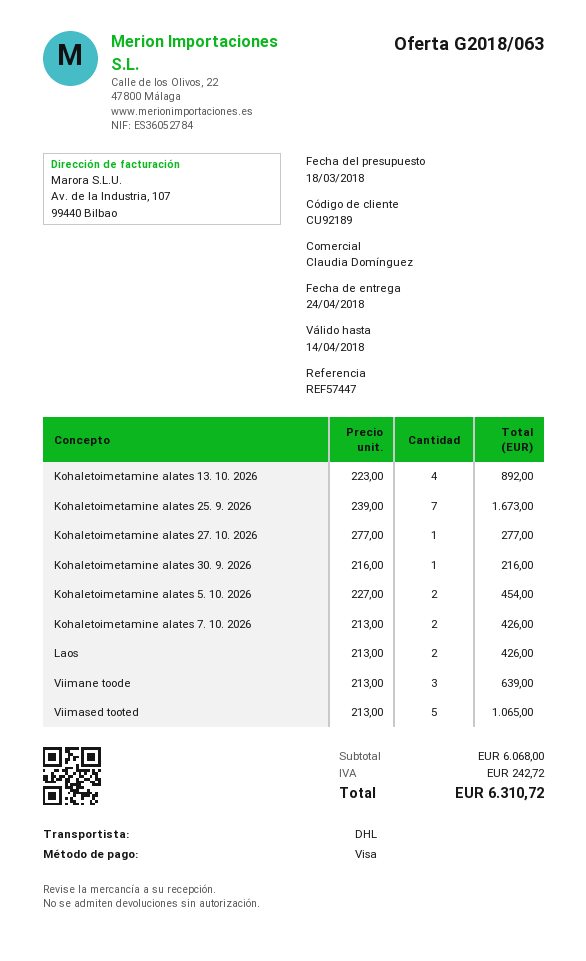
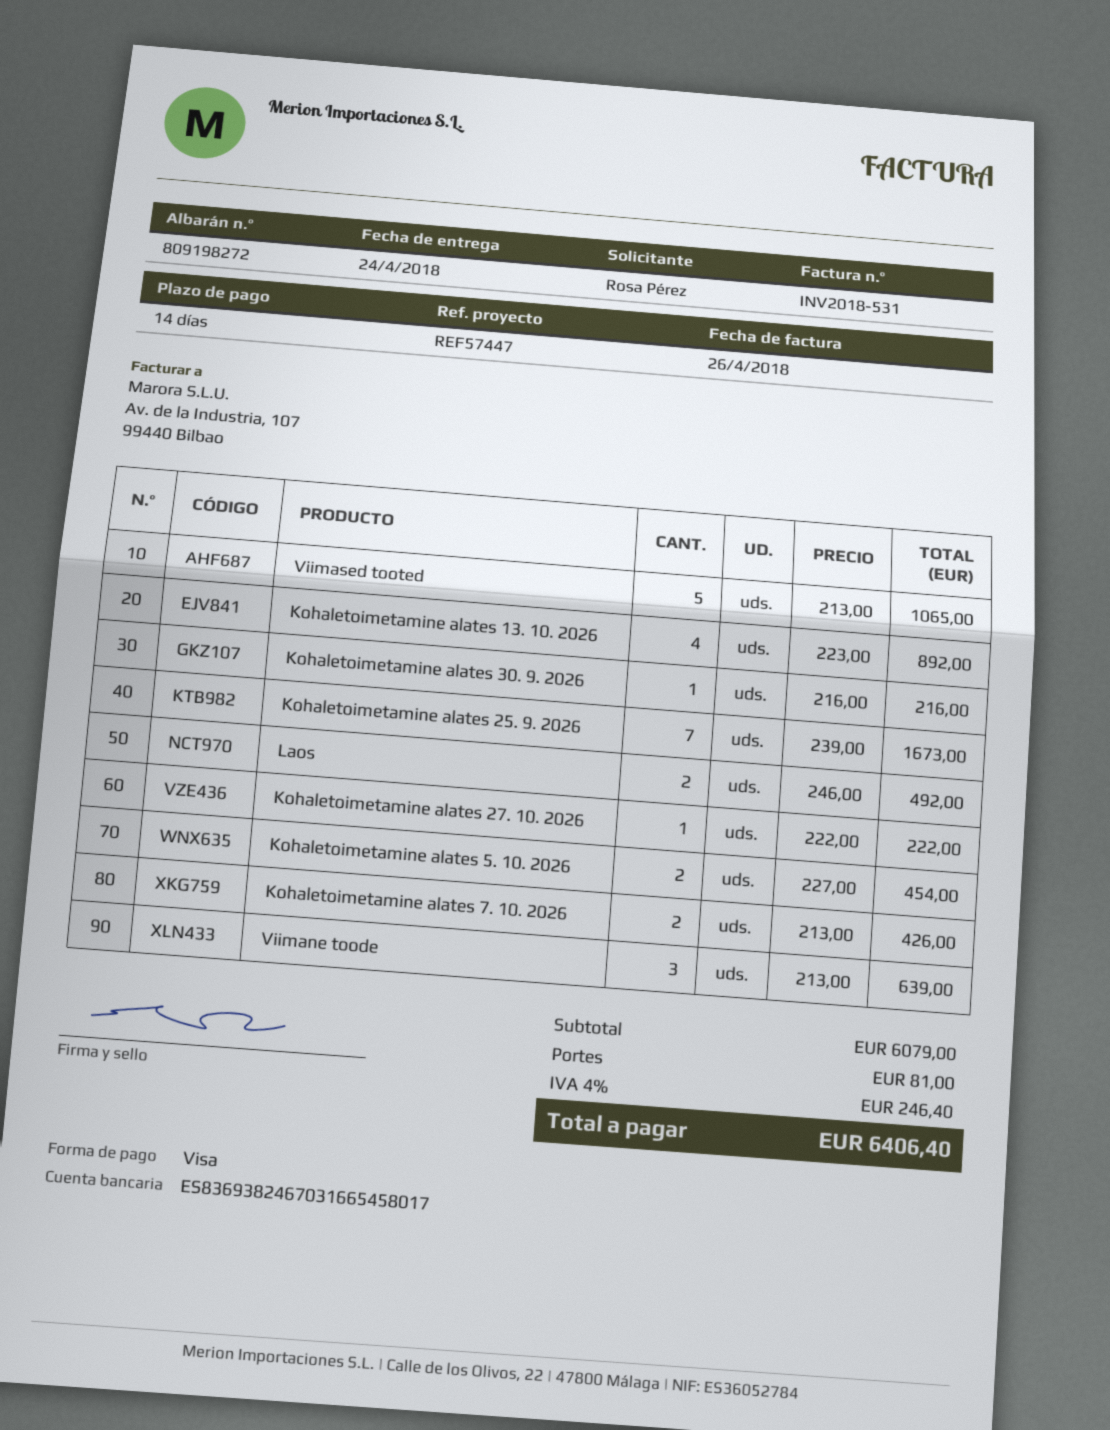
Kohaletoimetamine alates 27. 10. 2026: 1 x 277.00 = 277.00 -> 1 x 222.00 = 222.00
Laos: 2 x 213.00 = 426.00 -> 2 x 246.00 = 492.00
subtotal: 6068.00 -> 6079.00
shipping: none -> 81.00
tax: 242.72 -> 246.40
total: 6310.72 -> 6406.40

